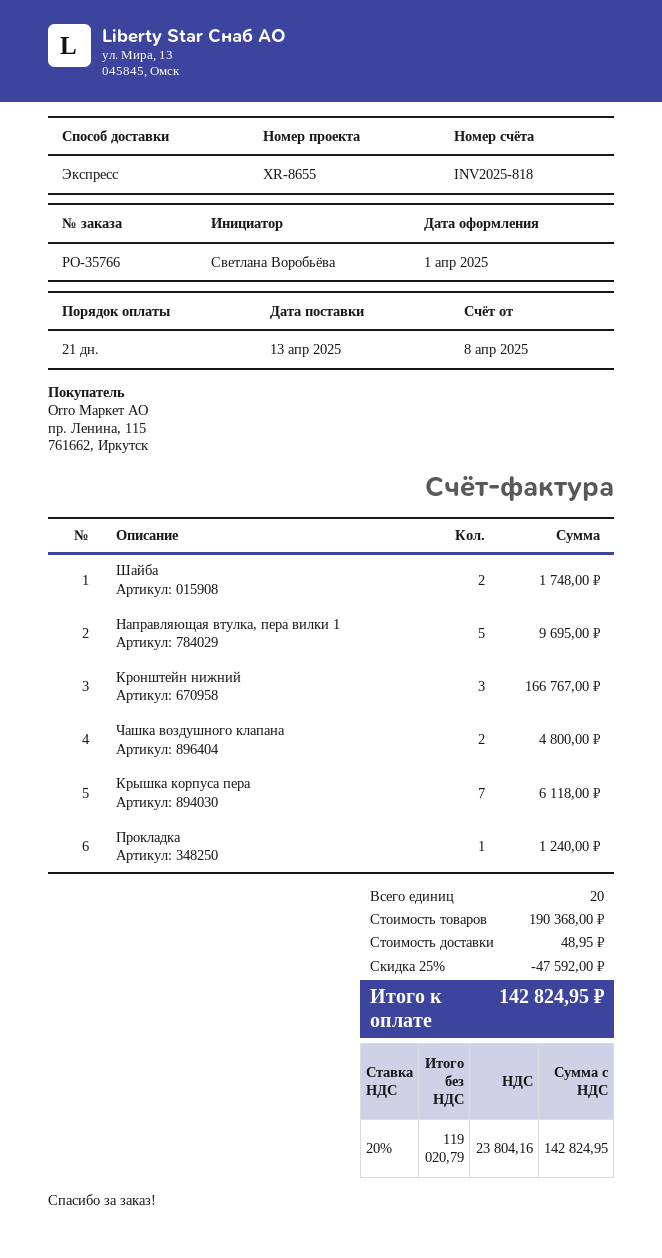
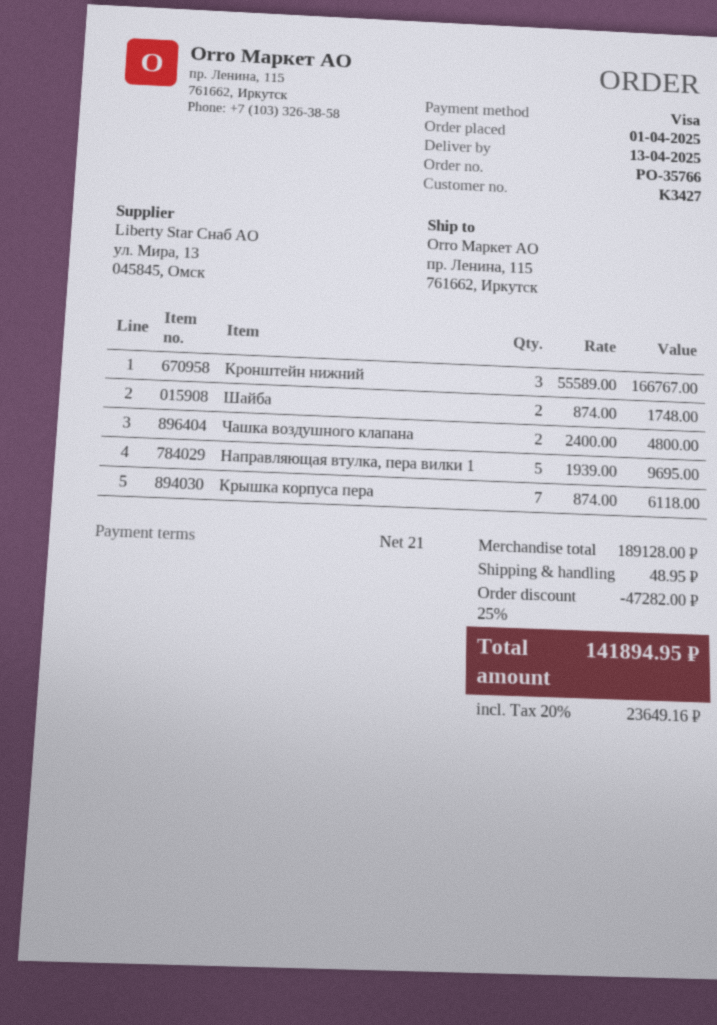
Прокладка: 1 for 1240.00 -> none
subtotal: 190368.00 -> 189128.00
discount: 25% = 47592.00 -> 25% = 47282.00
tax: 20% = 23804.16 -> 20% = 23649.16
total: 142824.95 -> 141894.95

